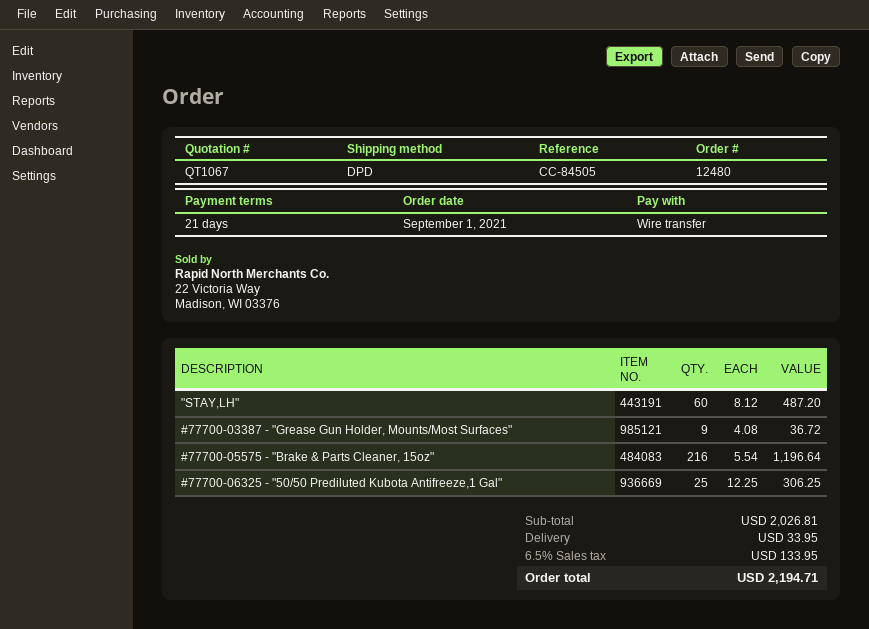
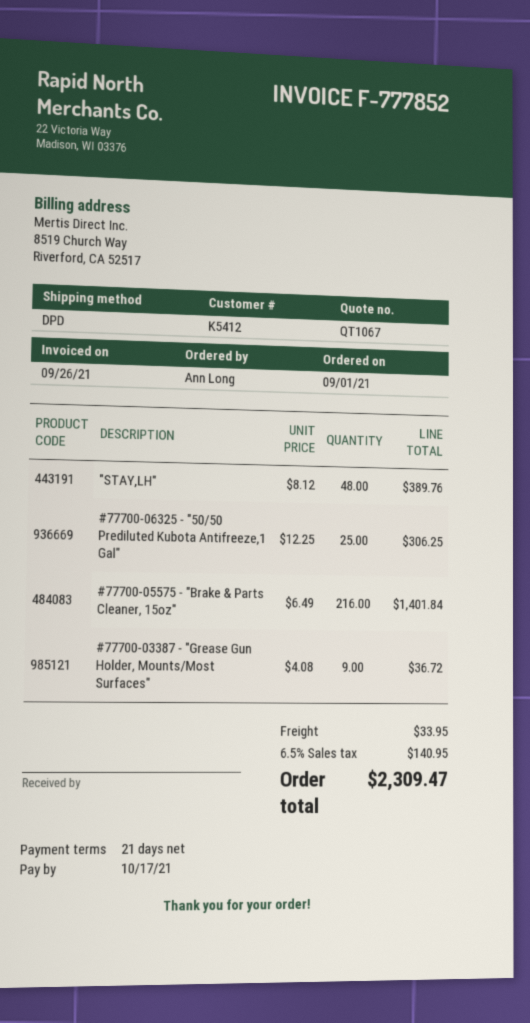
"STAY,LH": 60 x 8.12 = 487.20 -> 48 x 8.12 = 389.76
#77700-05575 - "Brake & Parts Cleaner, 15oz": 216 x 5.54 = 1196.64 -> 216 x 6.49 = 1401.84
tax: 6.5% = 133.95 -> 6.5% = 140.95
total: 2194.71 -> 2309.47

